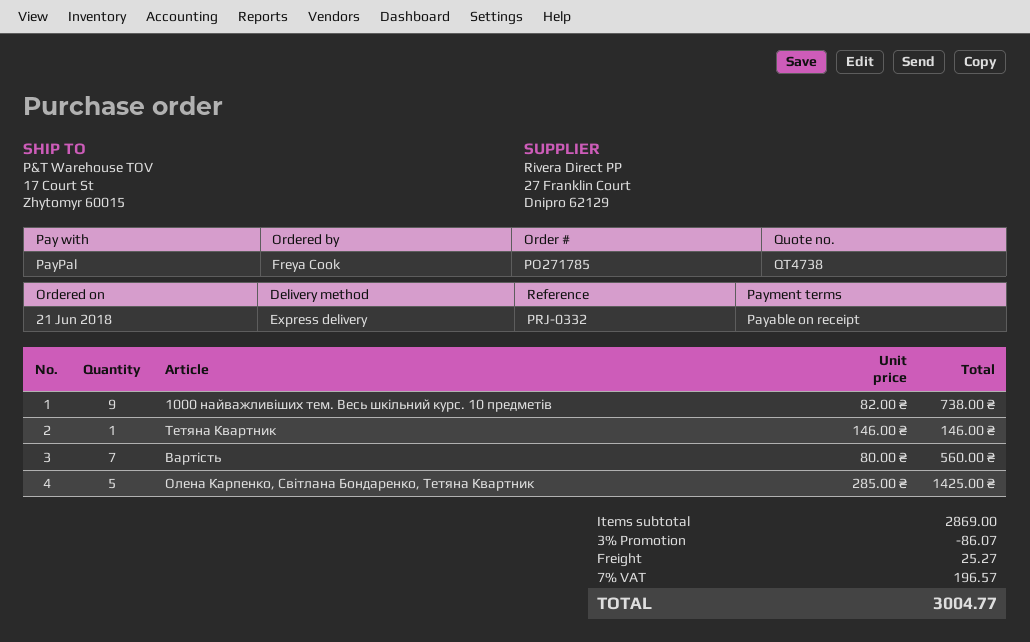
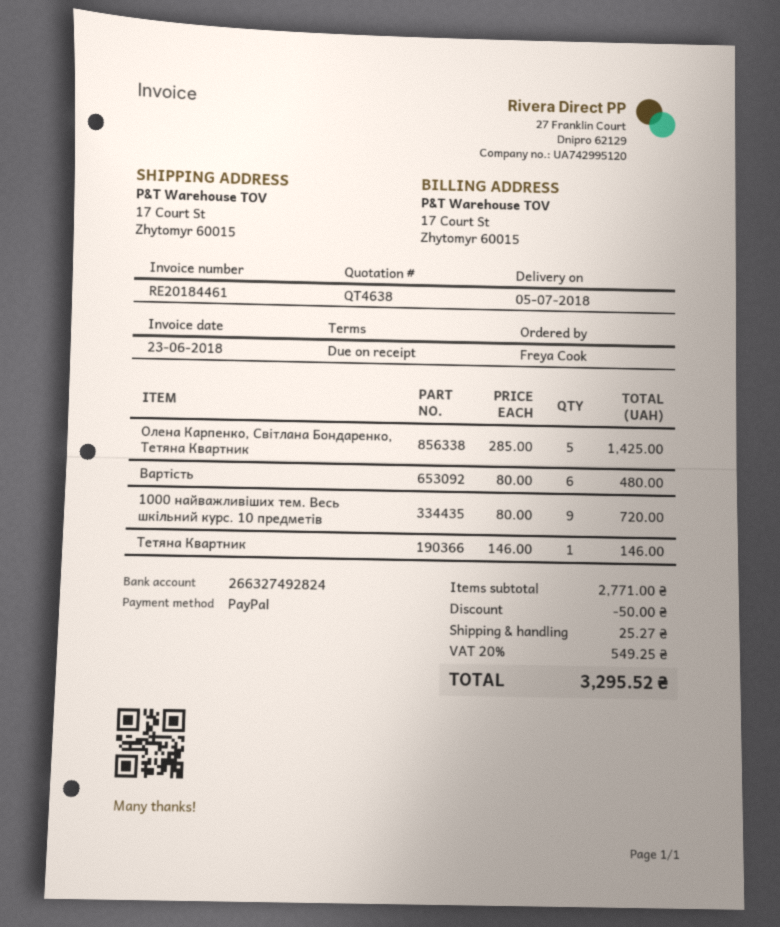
quote number: QT4738 -> QT4638
1000 найважливіших тем. Весь шкільний курс. 10 предметів: 9 x 82.00 = 738.00 -> 9 x 80.00 = 720.00
Вартість: 7 x 80.00 = 560.00 -> 6 x 80.00 = 480.00
subtotal: 2869.00 -> 2771.00
discount: 86.07 -> 50.00
tax: 7% = 196.57 -> 20% = 549.25
total: 3004.77 -> 3295.52

